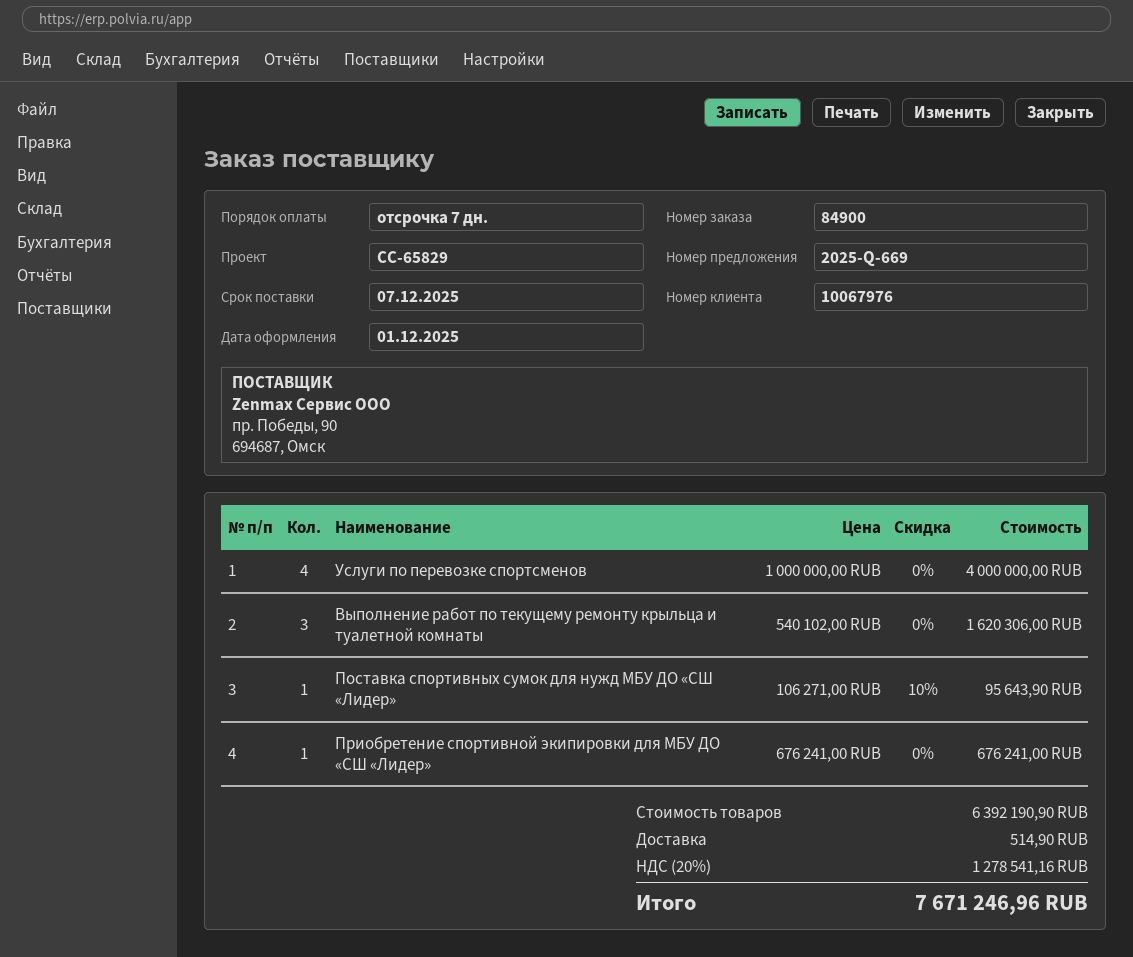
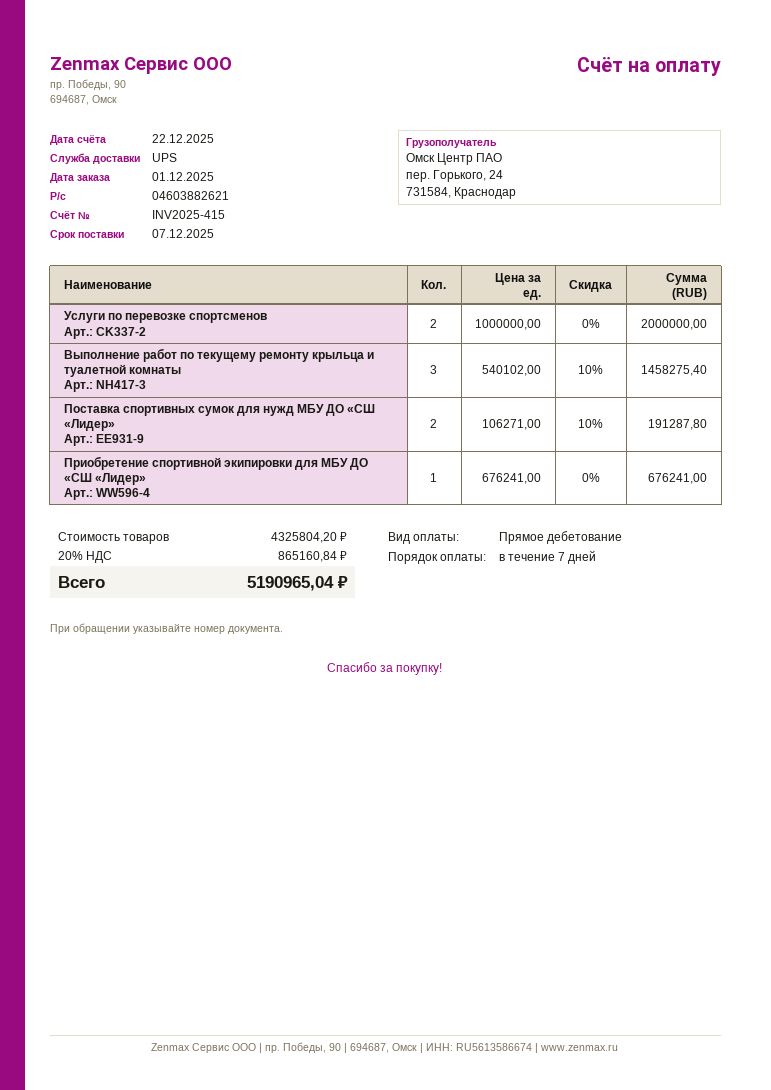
Услуги по перевозке спортсменов: 4 x 1000000.00 = 4000000.00 -> 2 x 1000000.00 = 2000000.00
Выполнение работ по текущему ремонту крыльца и туалетной комнаты: 3 x 540102.00 = 1620306.00 -> 3 x 540102.00 - 10% = 1458275.40
Поставка спортивных сумок для нужд МБУ ДО «СШ «Лидер»: 1 x 106271.00 - 10% = 95643.90 -> 2 x 106271.00 - 10% = 191287.80
subtotal: 6392190.90 -> 4325804.20
shipping: 514.90 -> none
tax: 20% = 1278541.16 -> 20% = 865160.84
total: 7671246.96 -> 5190965.04

